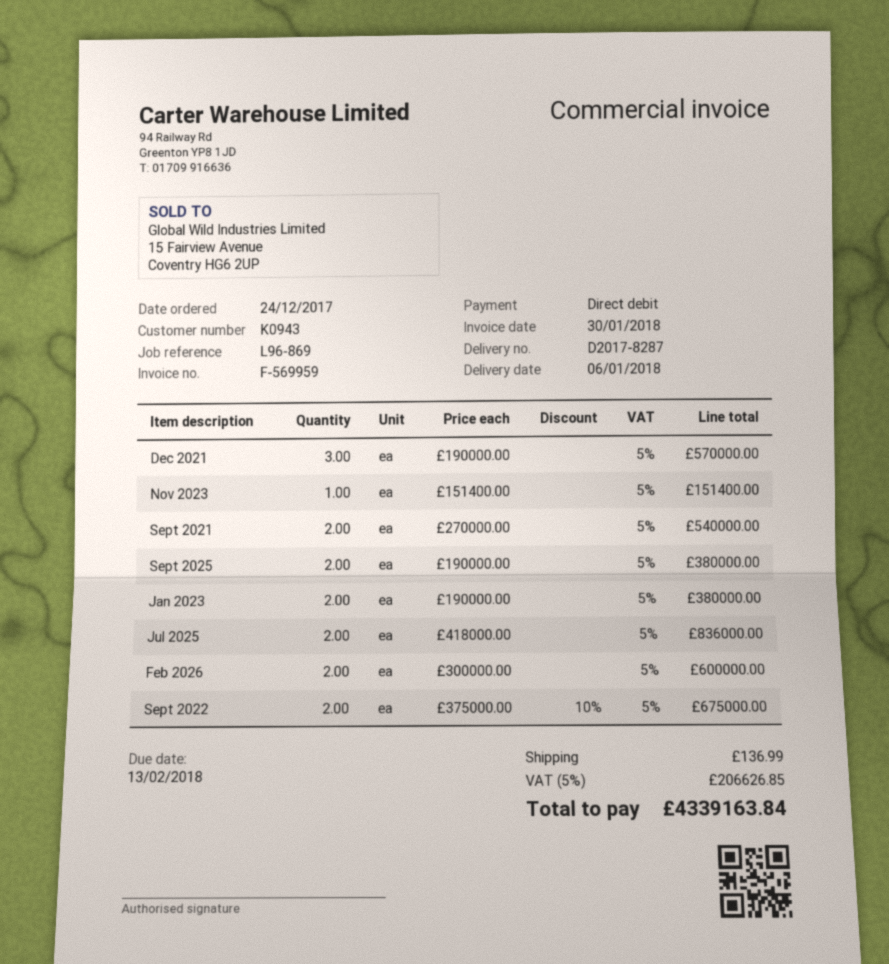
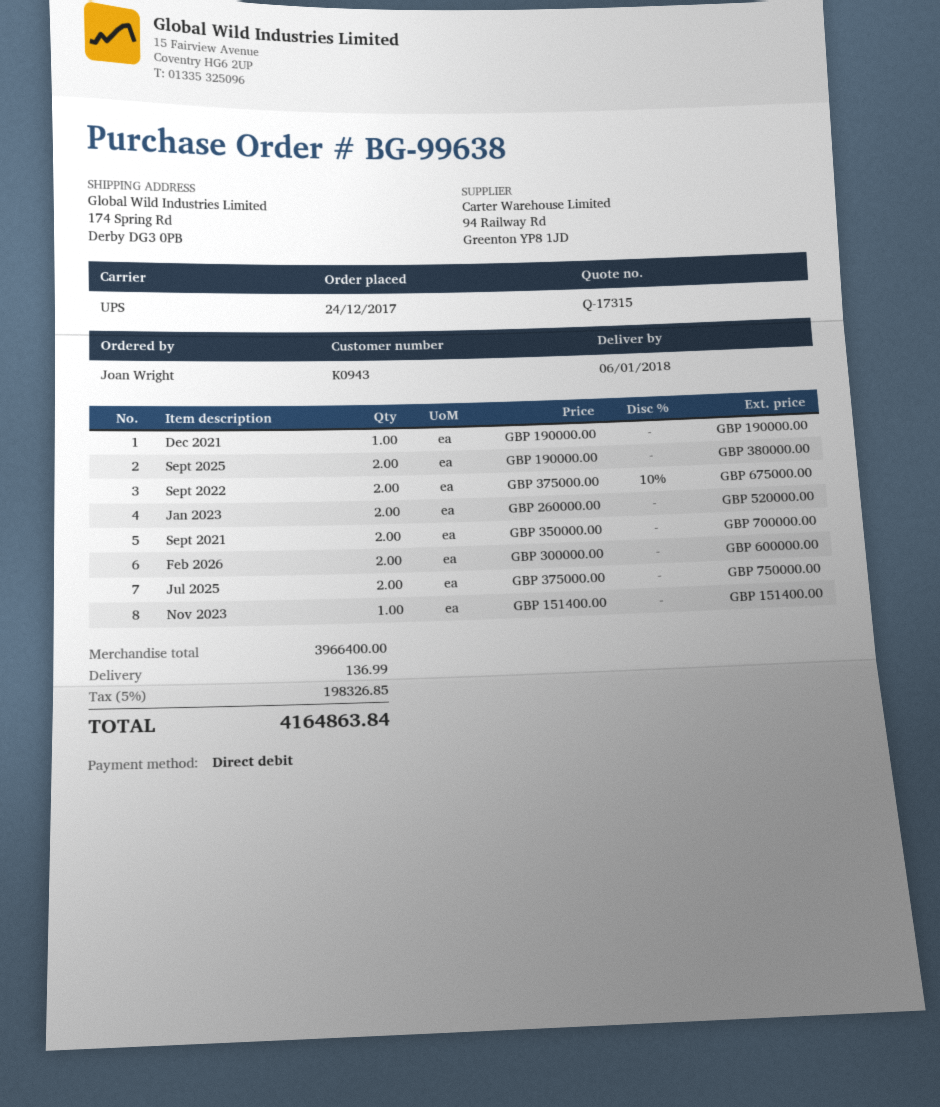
Dec 2021: 3 x 190000.00 = 570000.00 -> 1 x 190000.00 = 190000.00
Sept 2021: 2 x 270000.00 = 540000.00 -> 2 x 350000.00 = 700000.00
Jan 2023: 2 x 190000.00 = 380000.00 -> 2 x 260000.00 = 520000.00
Jul 2025: 2 x 418000.00 = 836000.00 -> 2 x 375000.00 = 750000.00
tax: 5% = 206626.85 -> 5% = 198326.85
total: 4339163.84 -> 4164863.84

